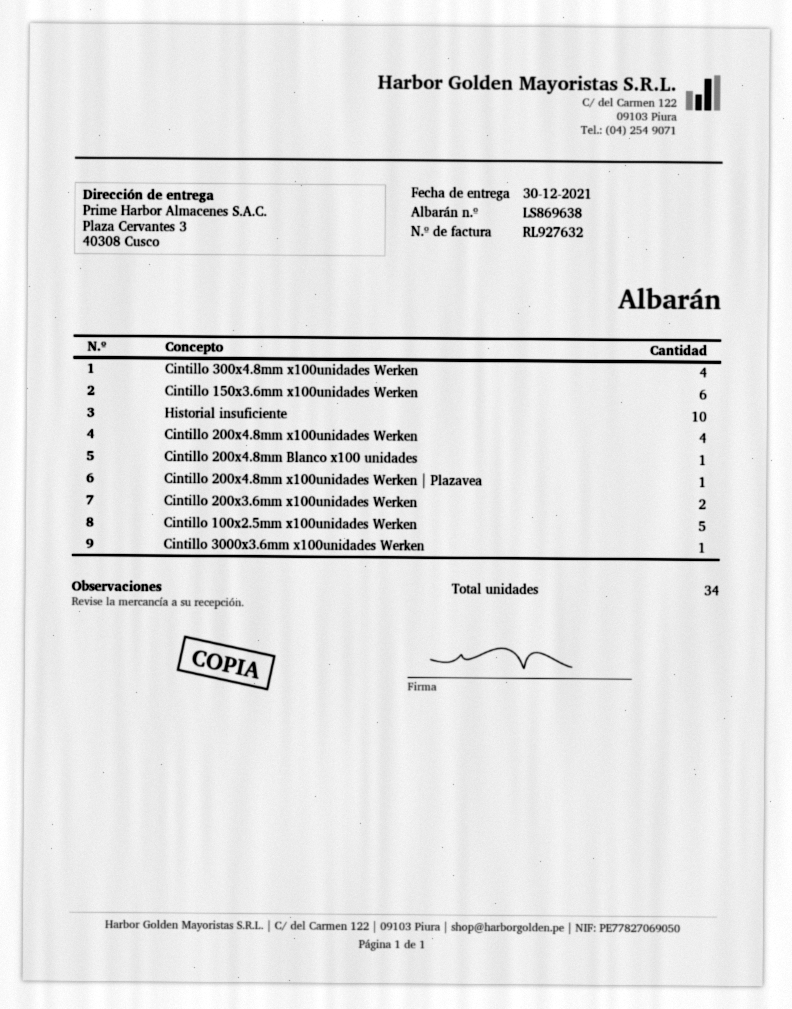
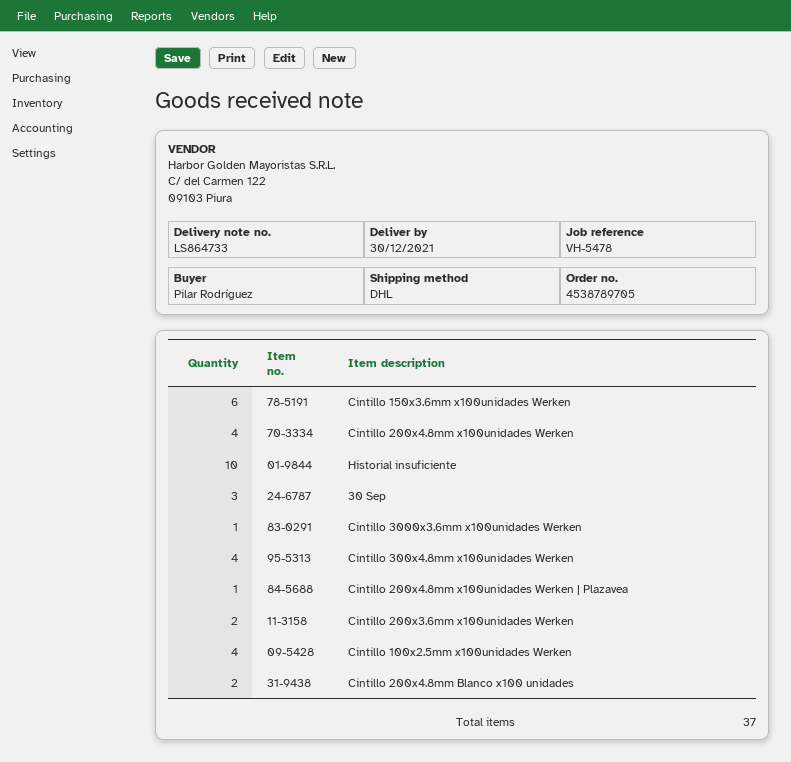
delivery note number: LS869638 -> LS864733
Cintillo 200x4.8mm Blanco x100 unidades: 1 -> 2
Cintillo 100x2.5mm x100unidades Werken: 5 -> 4
30 Sep: none -> 3
total quantity: 34 -> 37

